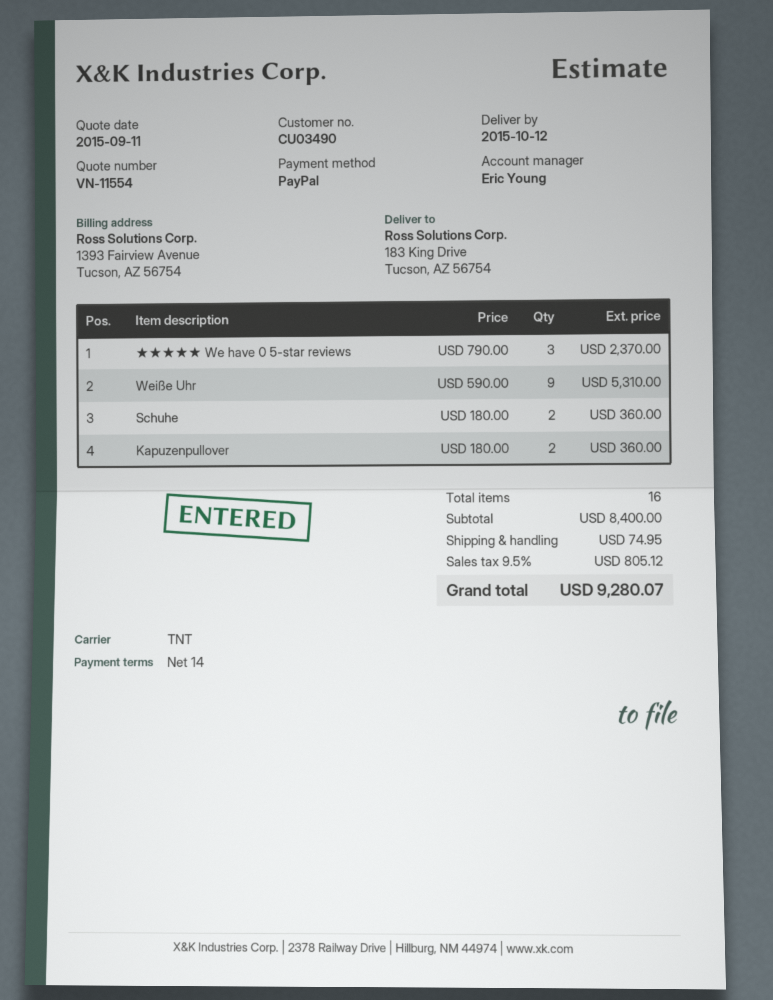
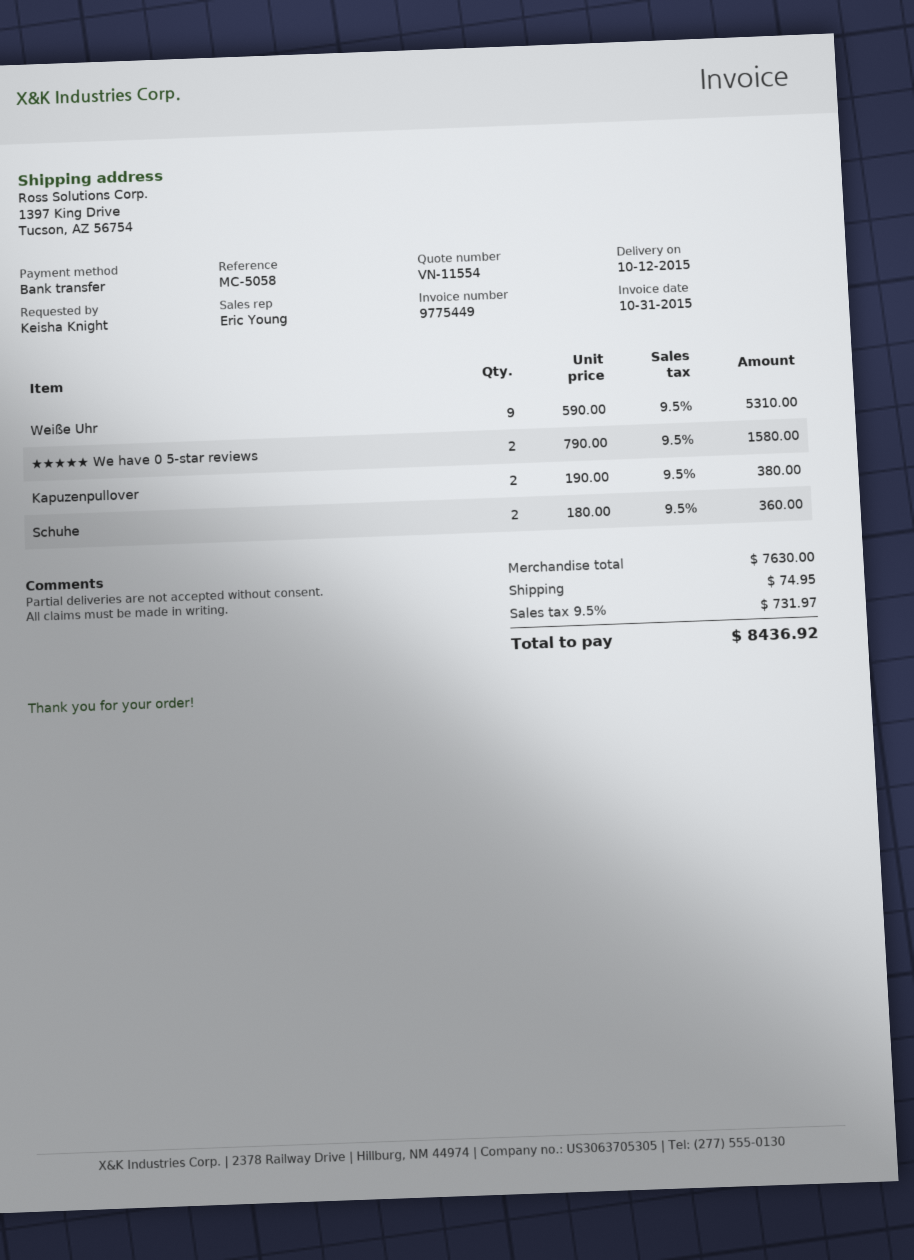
payment method: PayPal -> bank transfer
ship to: 183 King Drive, Tucson, AZ 56754 -> 1397 King Drive, Tucson, AZ 56754
★★★★★ We have 0 5-star reviews: 3 x 790.00 = 2370.00 -> 2 x 790.00 = 1580.00
Kapuzenpullover: 2 x 180.00 = 360.00 -> 2 x 190.00 = 380.00
subtotal: 8400.00 -> 7630.00
tax: 9.5% = 805.12 -> 9.5% = 731.97
total: 9280.07 -> 8436.92

